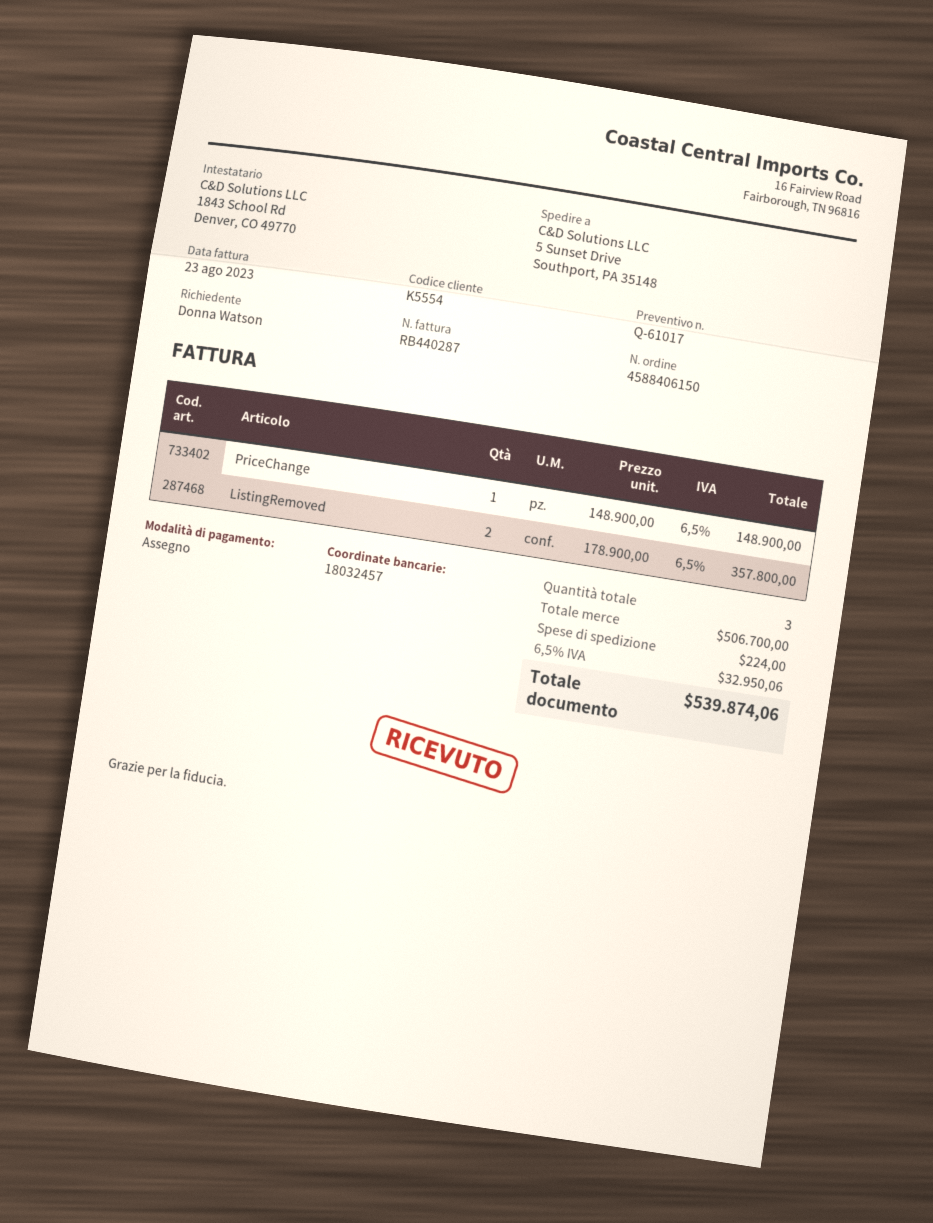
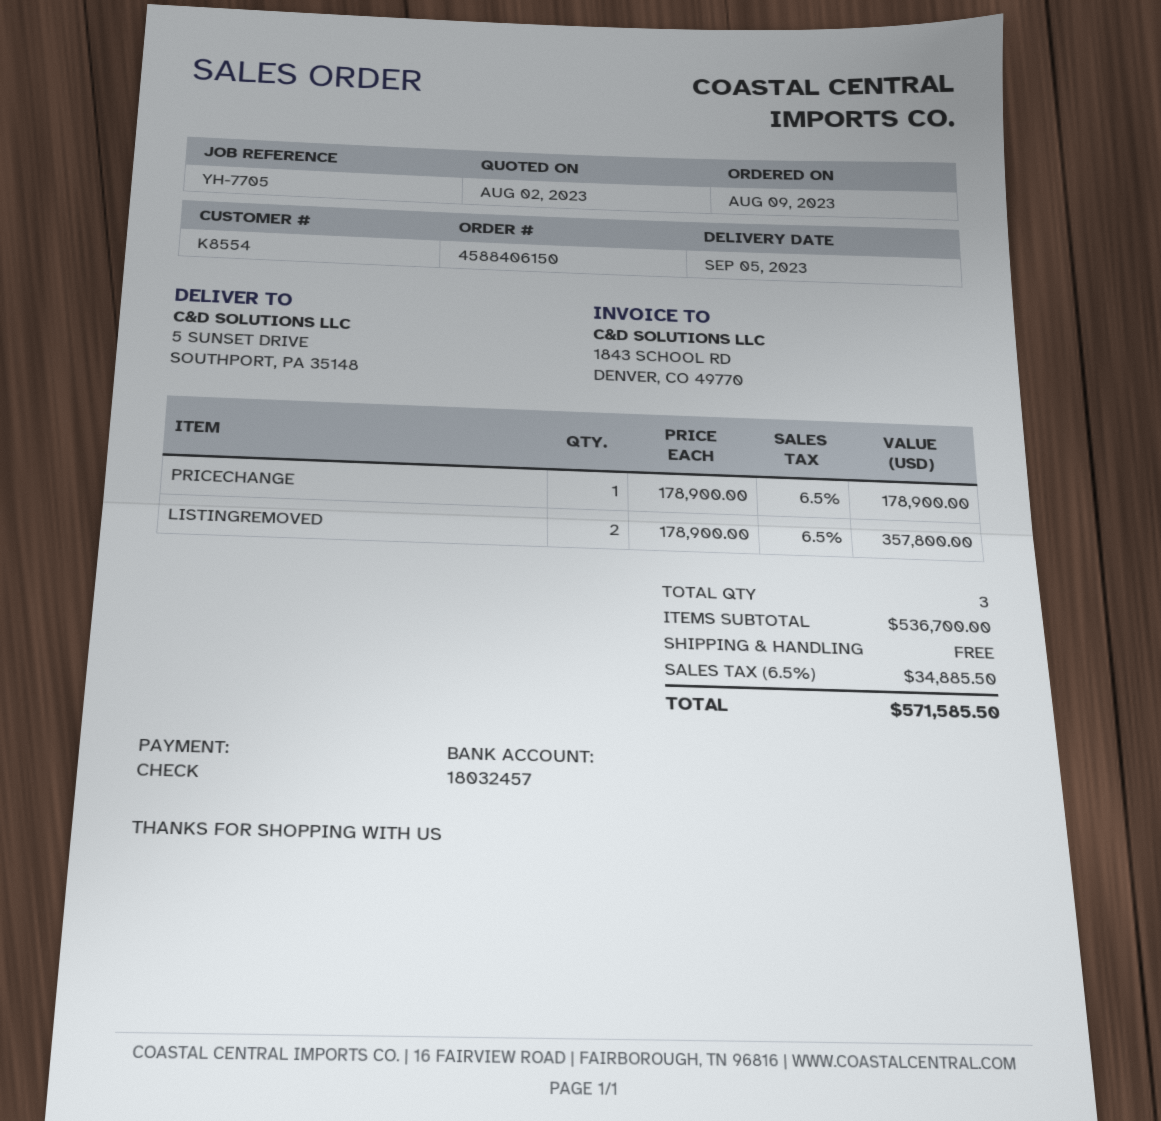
customer number: K5554 -> K8554
PriceChange: 1 x 148900.00 = 148900.00 -> 1 x 178900.00 = 178900.00
subtotal: 506700.00 -> 536700.00
shipping: 224.00 -> 0.00
tax: 6.5% = 32950.06 -> 6.5% = 34885.50
total: 539874.06 -> 571585.50

